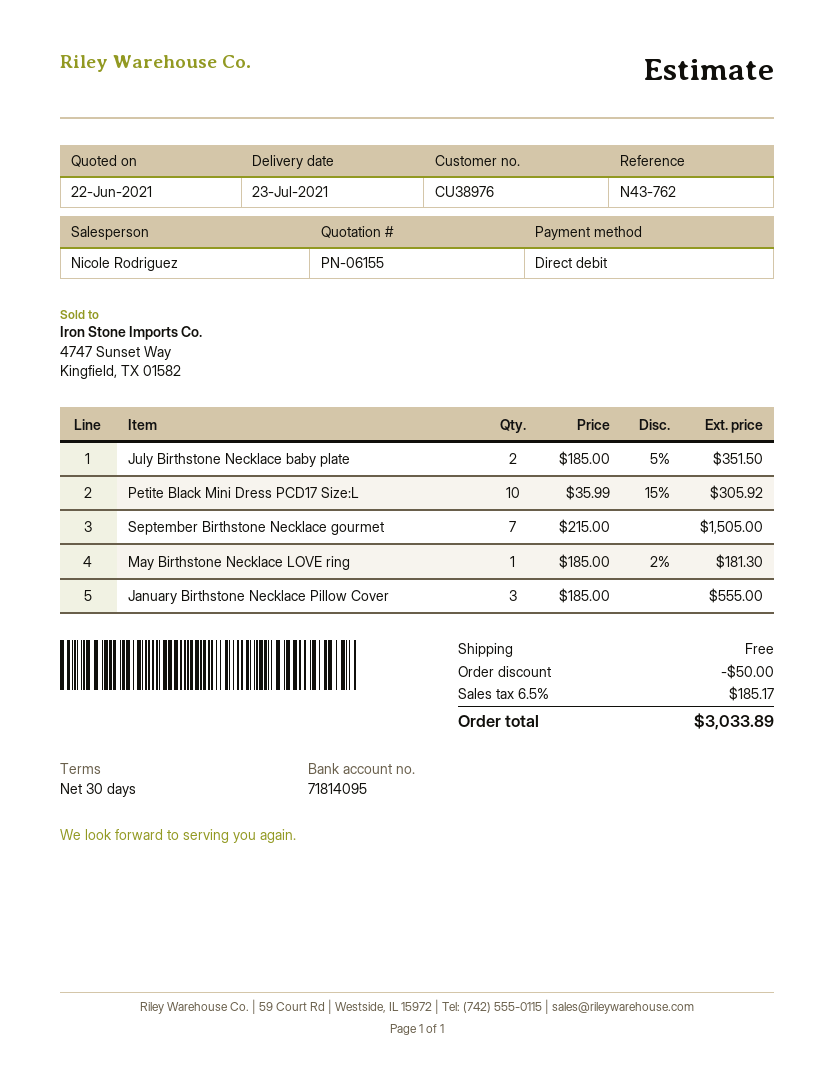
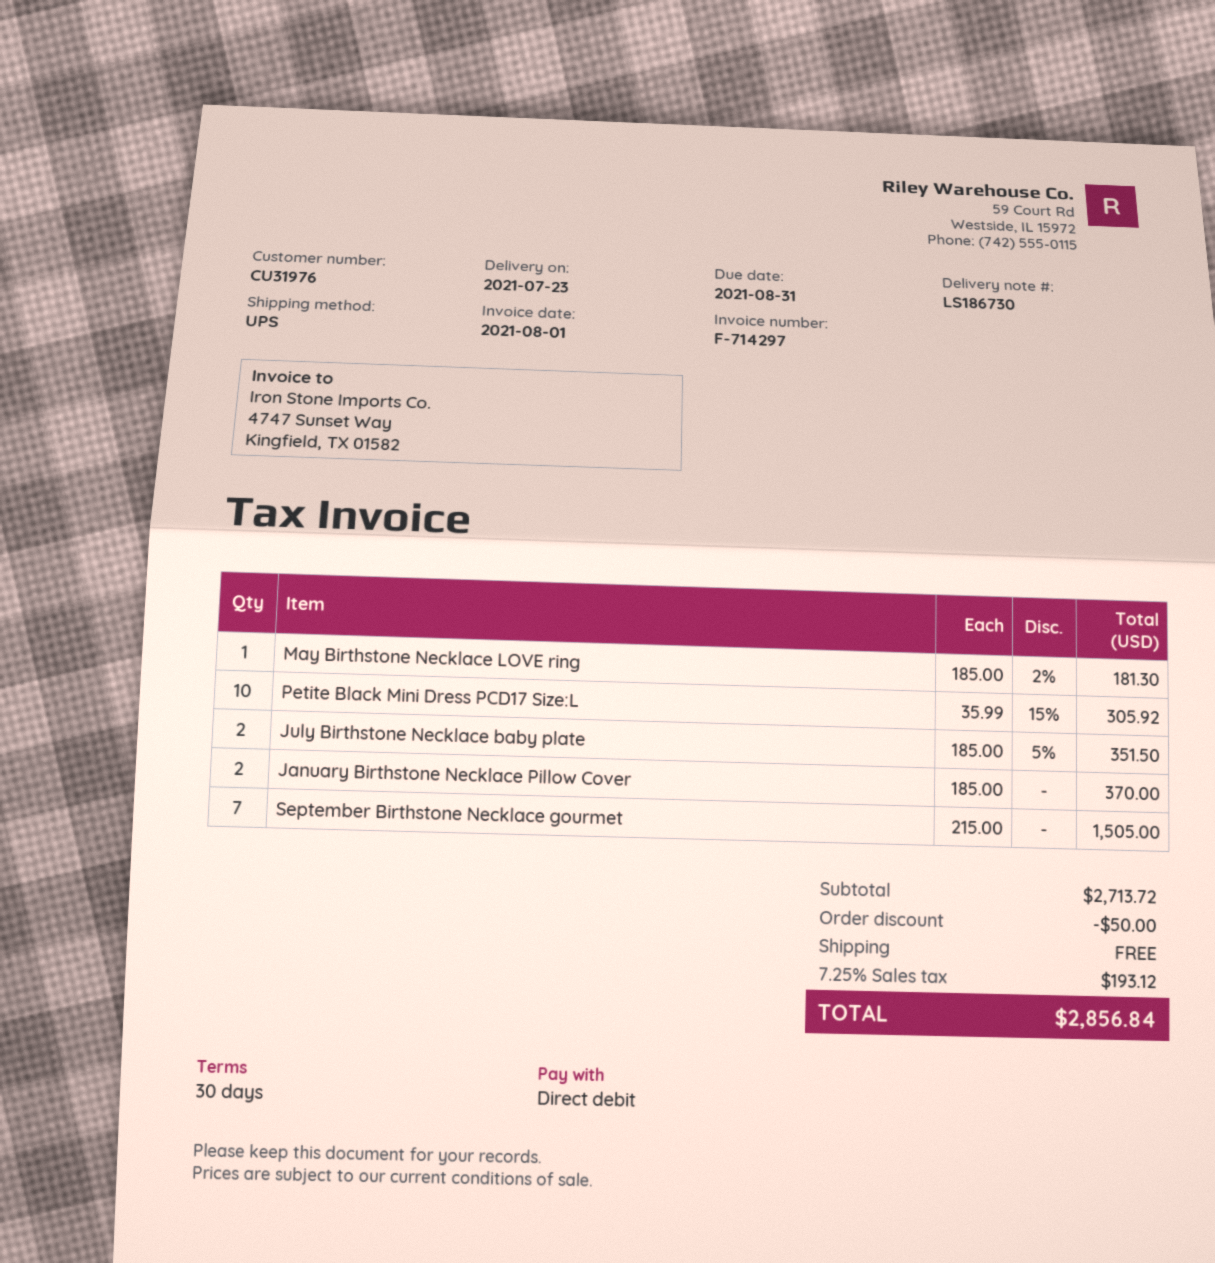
customer number: CU38976 -> CU31976
January Birthstone Necklace Pillow Cover: 3 x 185.00 = 555.00 -> 2 x 185.00 = 370.00
tax: 6.5% = 185.17 -> 7.25% = 193.12
total: 3033.89 -> 2856.84

